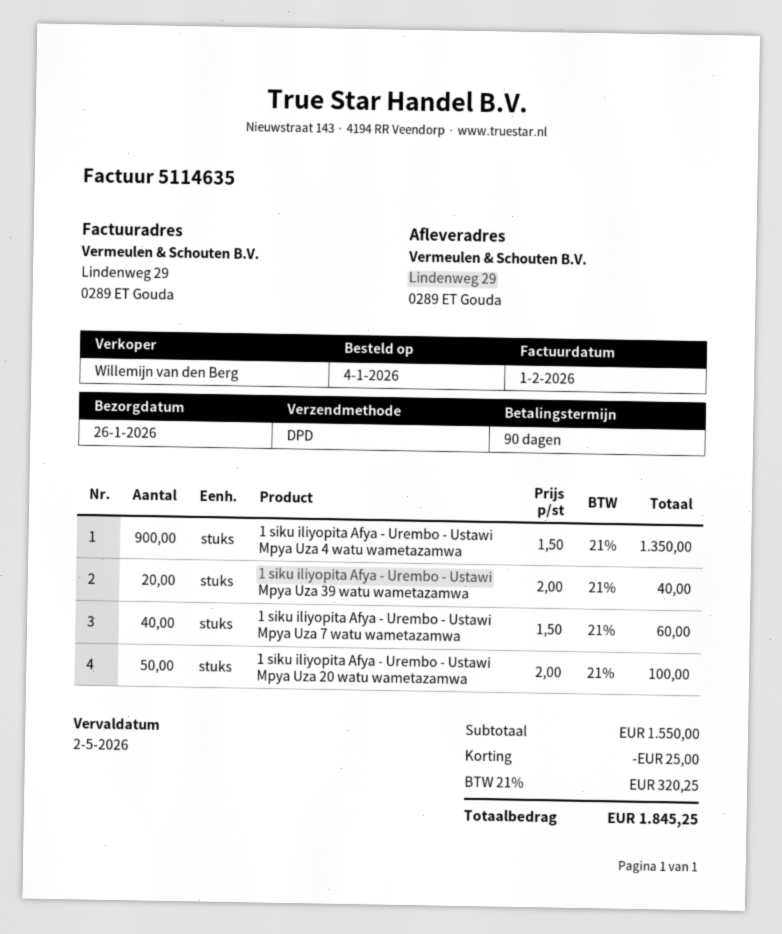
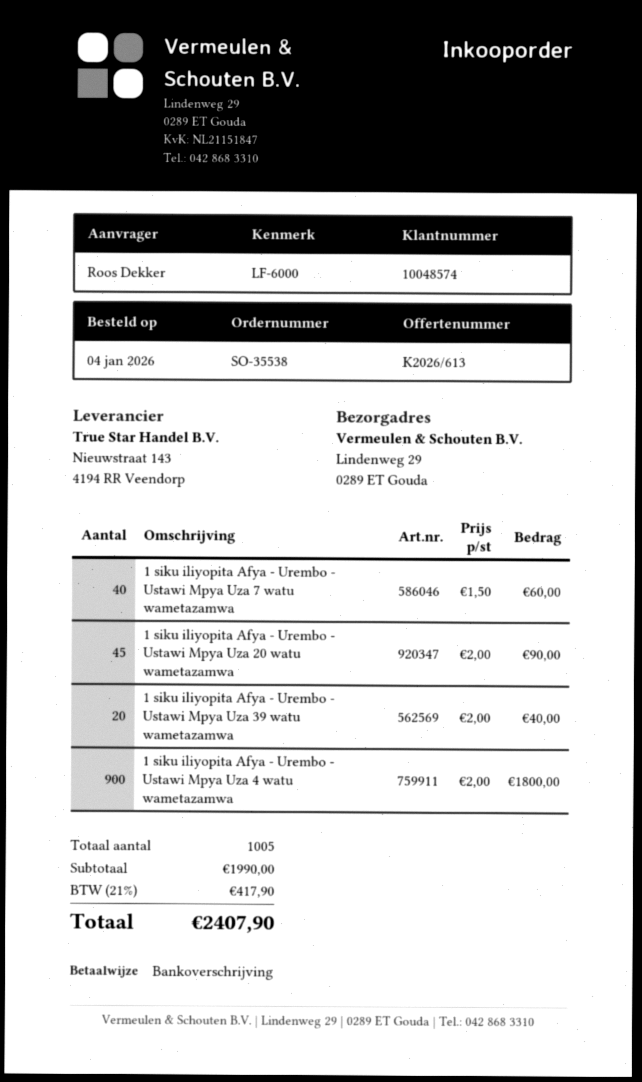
1 siku iliyopita Afya - Urembo - Ustawi Mpya Uza 4 watu wametazamwa: 900 x 1.50 = 1350.00 -> 900 x 2.00 = 1800.00
1 siku iliyopita Afya - Urembo - Ustawi Mpya Uza 20 watu wametazamwa: 50 x 2.00 = 100.00 -> 45 x 2.00 = 90.00
subtotal: 1550.00 -> 1990.00
discount: 25.00 -> none
tax: 21% = 320.25 -> 21% = 417.90
total: 1845.25 -> 2407.90

